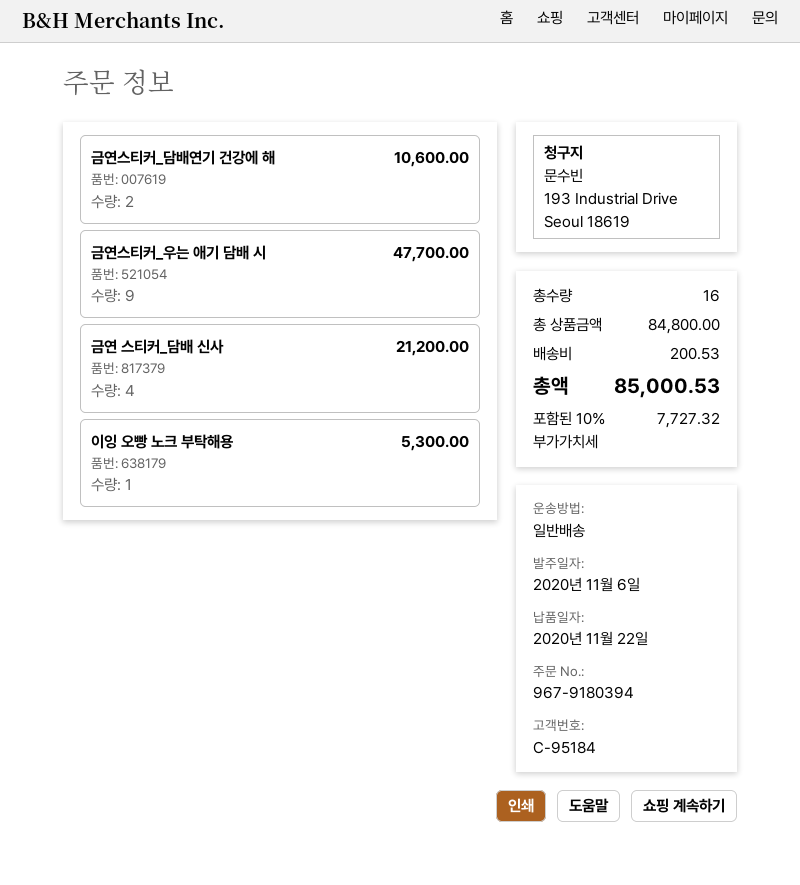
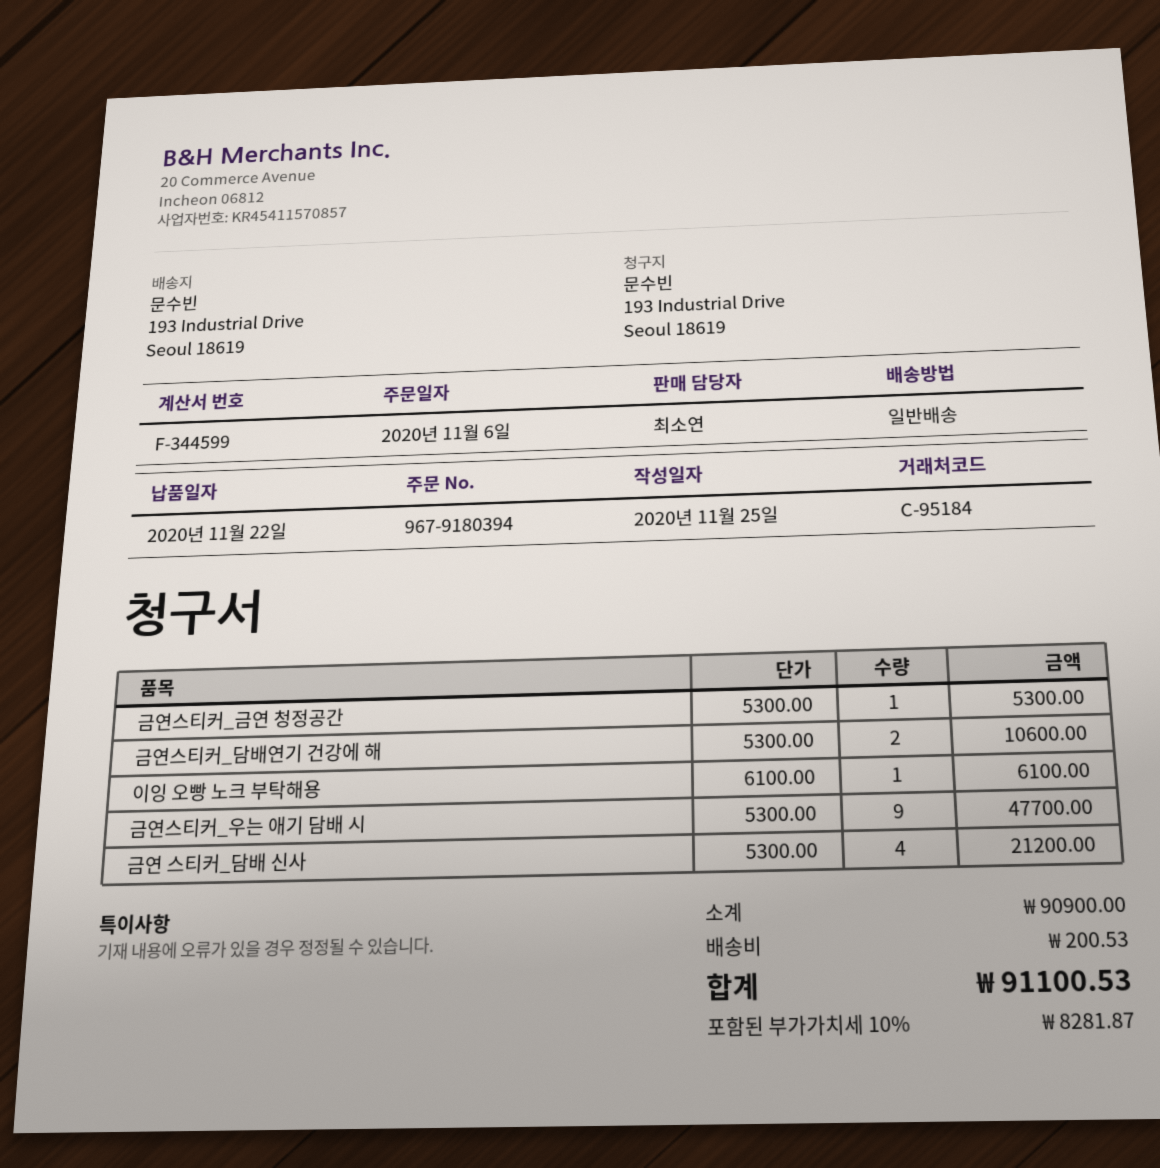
이잉 오빵 노크 부탁해용: 1 for 5300.00 -> 1 for 6100.00
금연스티커_금연 청정공간: none -> 1 for 5300.00
subtotal: 84800.00 -> 90900.00
tax: 10% = 7727.32 -> 10% = 8281.87
total: 85000.53 -> 91100.53

